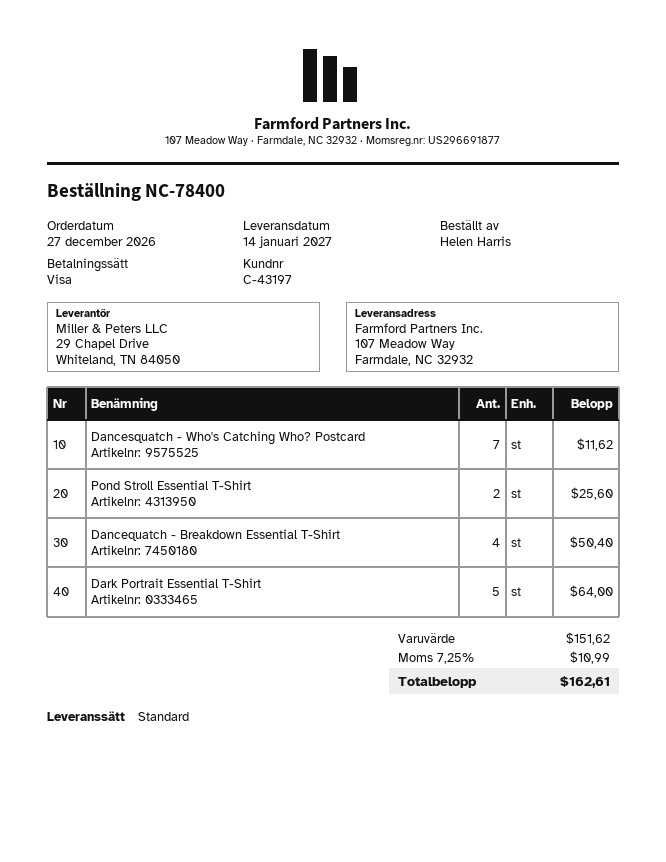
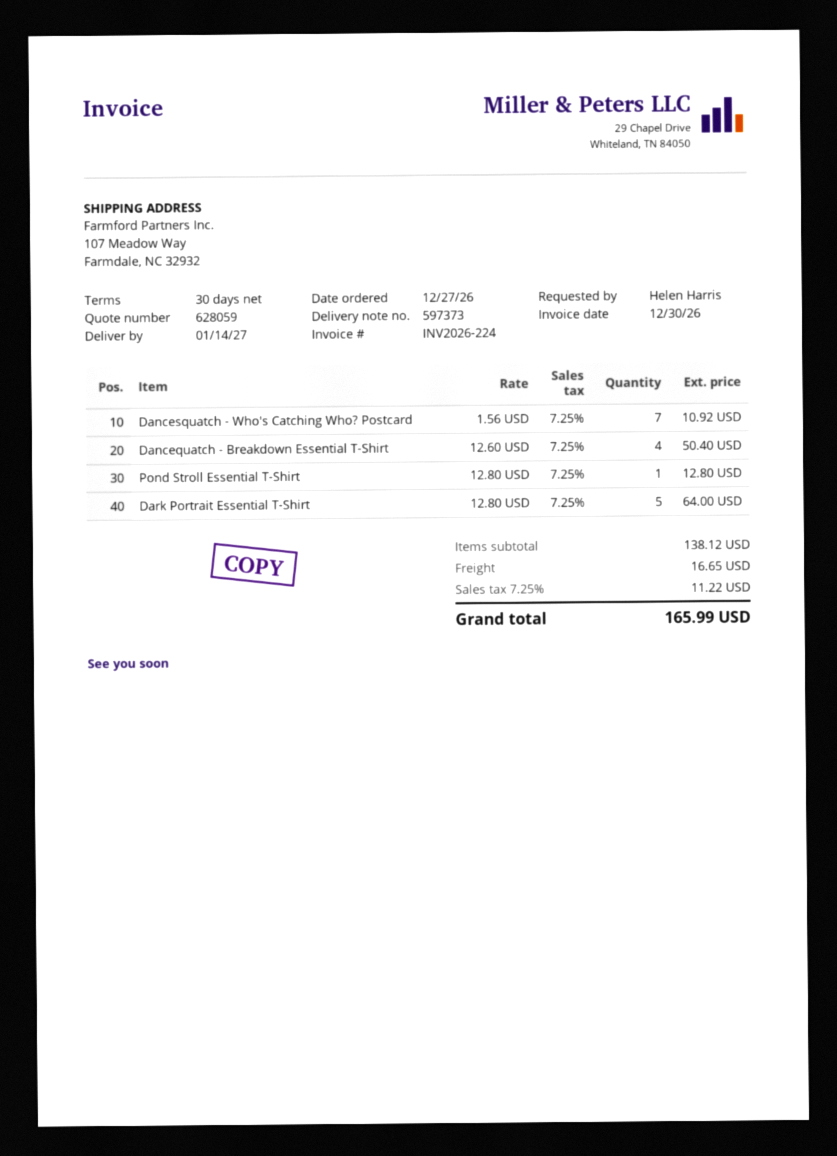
Dancesquatch - Who's Catching Who? Postcard: 7 for 11.62 -> 7 for 10.92
Pond Stroll Essential T-Shirt: 2 for 25.60 -> 1 for 12.80
subtotal: 151.62 -> 138.12
shipping: none -> 16.65
tax: 7.25% = 10.99 -> 7.25% = 11.22
total: 162.61 -> 165.99

